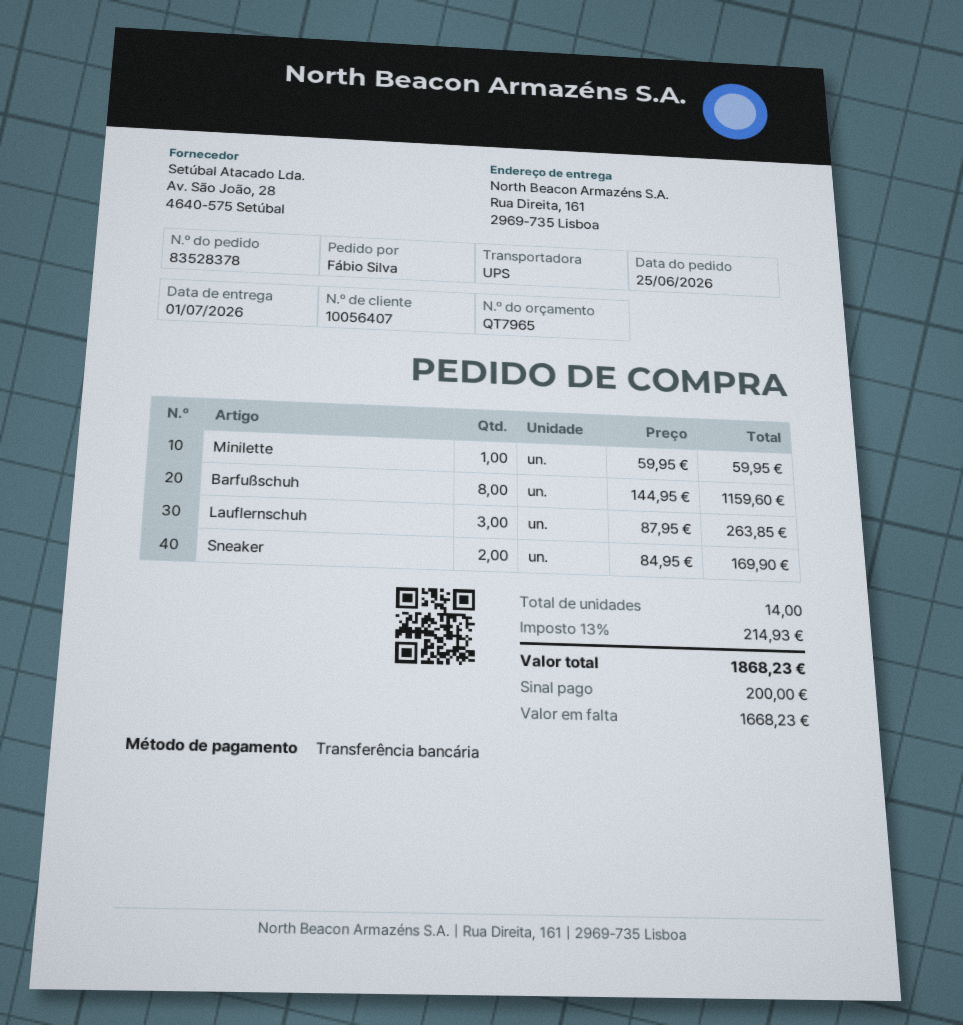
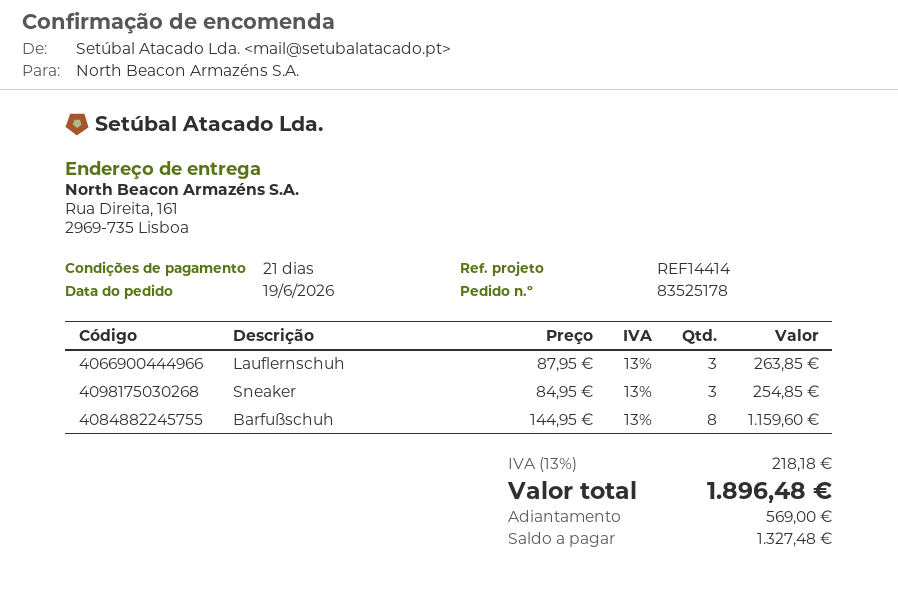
order number: 83528378 -> 83525178
order date: 2026-06-25 -> 2026-06-19
Minilette: 1 x 59.95 = 59.95 -> none
Sneaker: 2 x 84.95 = 169.90 -> 3 x 84.95 = 254.85
tax: 13% = 214.93 -> 13% = 218.18
total: 1868.23 -> 1896.48
deposit: 200.00 -> 569.00
balance: 1668.23 -> 1327.48

